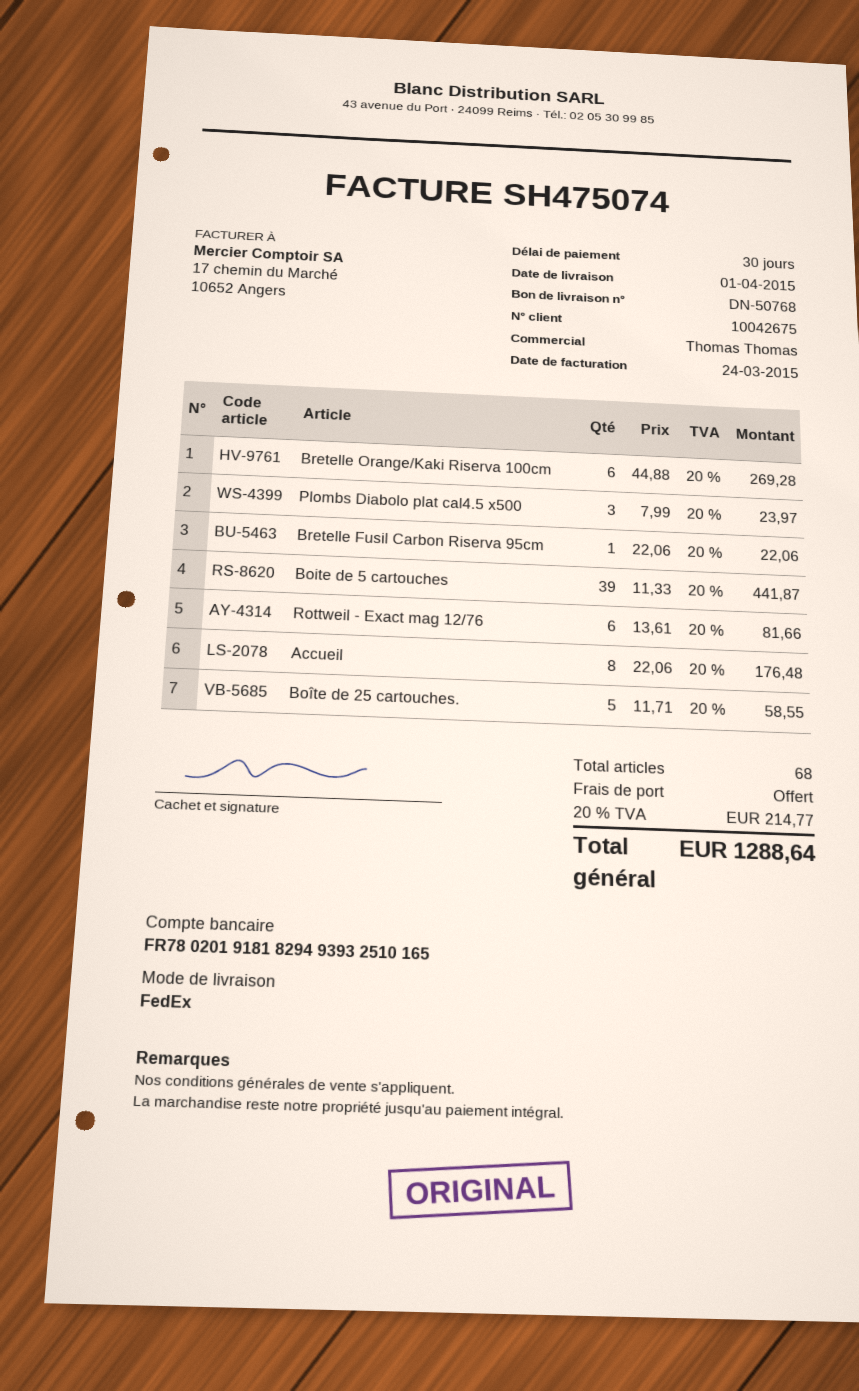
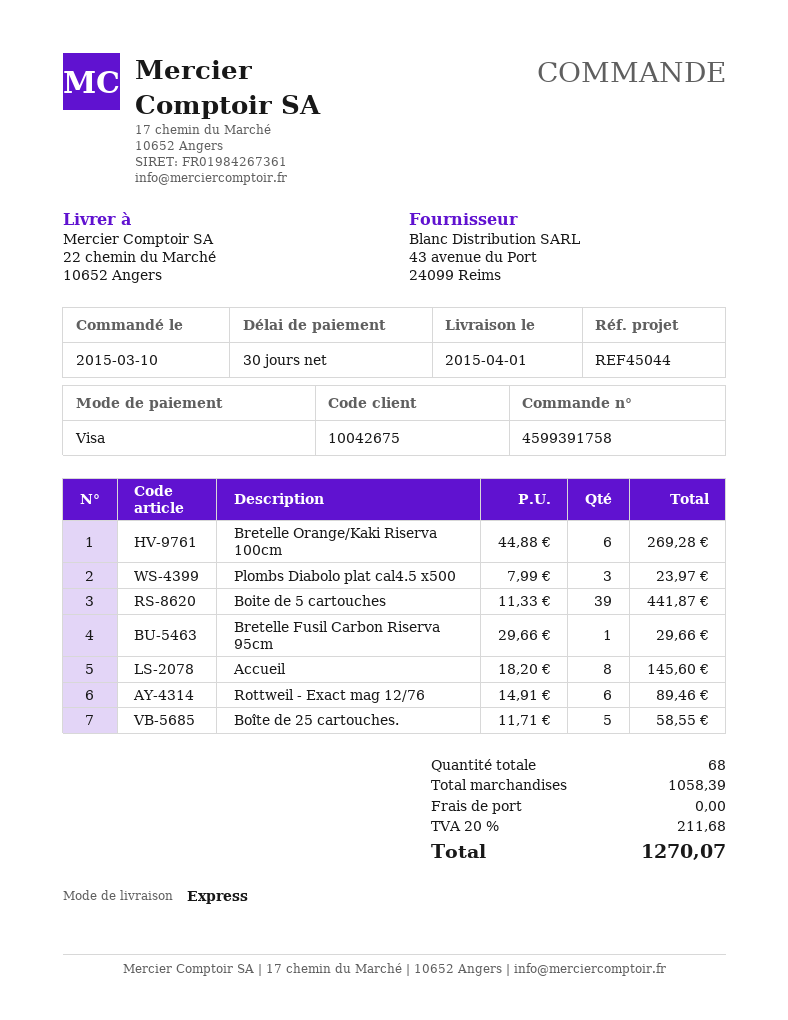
shipping method: FedEx -> express
Bretelle Fusil Carbon Riserva 95cm: 1 x 22.06 = 22.06 -> 1 x 29.66 = 29.66
Rottweil - Exact mag 12/76: 6 x 13.61 = 81.66 -> 6 x 14.91 = 89.46
Accueil: 8 x 22.06 = 176.48 -> 8 x 18.20 = 145.60
tax: 20% = 214.77 -> 20% = 211.68
total: 1288.64 -> 1270.07

